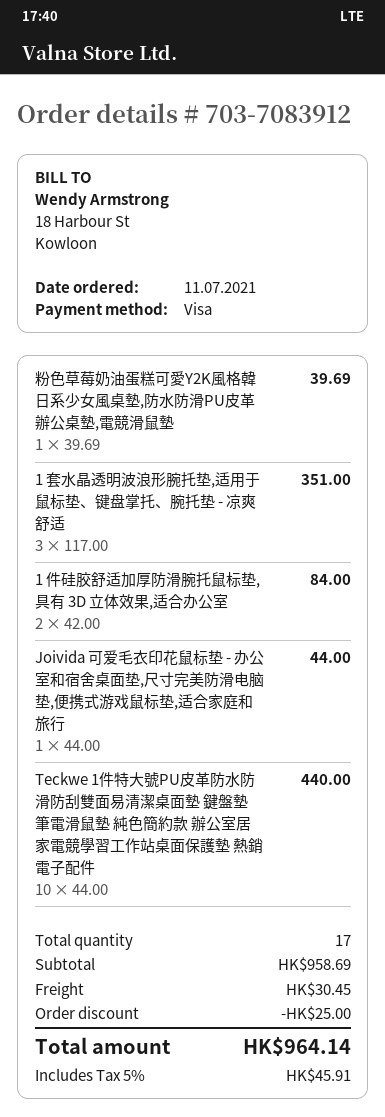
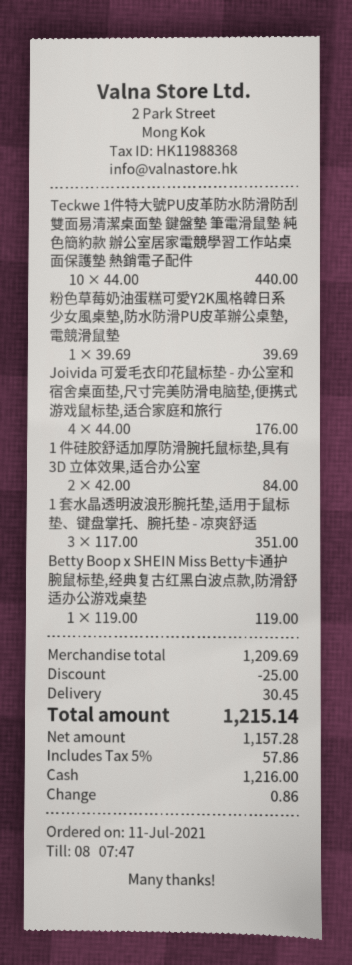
payment method: Visa -> cash
Joivida 可爱毛衣印花鼠标垫 - 办公室和宿舍桌面垫,尺寸完美防滑电脑垫,便携式游戏鼠标垫,适合家庭和旅行: 1 x 44.00 = 44.00 -> 4 x 44.00 = 176.00
Betty Boop x SHEIN Miss Betty卡通护腕鼠标垫,经典复古红黑白波点款,防滑舒适办公游戏桌垫: none -> 1 x 119.00 = 119.00
subtotal: 958.69 -> 1209.69
tax: 5% = 45.91 -> 5% = 57.86
total: 964.14 -> 1215.14

